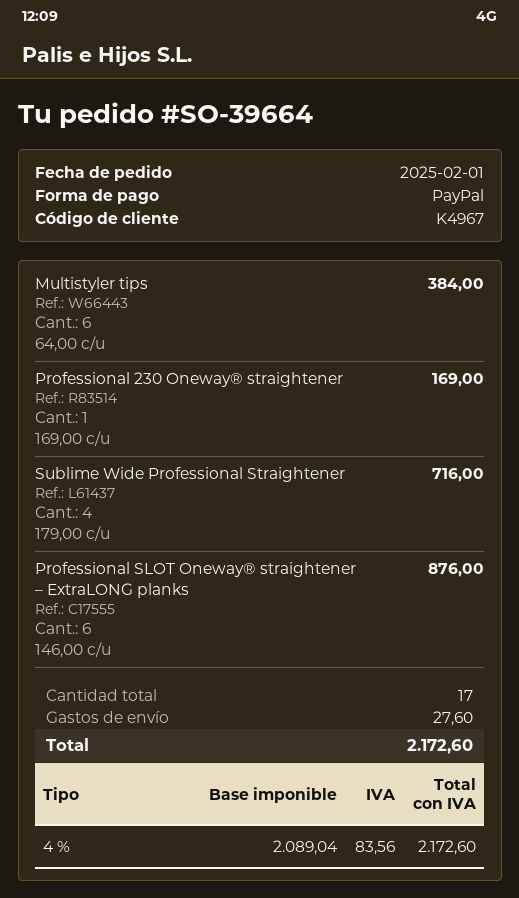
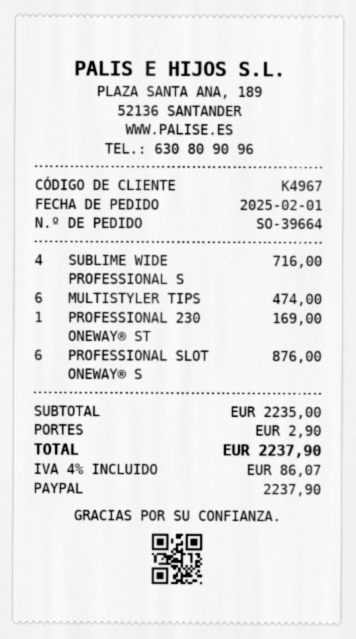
Multistyler tips: 6 for 384.00 -> 6 for 474.00
shipping: 27.60 -> 2.90
tax: 4% = 83.56 -> 4% = 86.07
total: 2172.60 -> 2237.90

